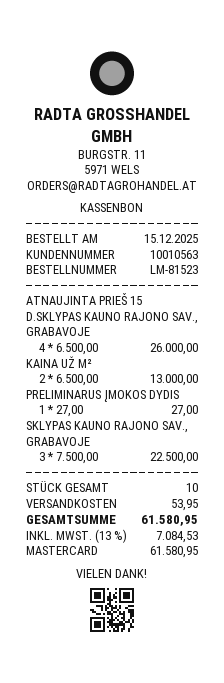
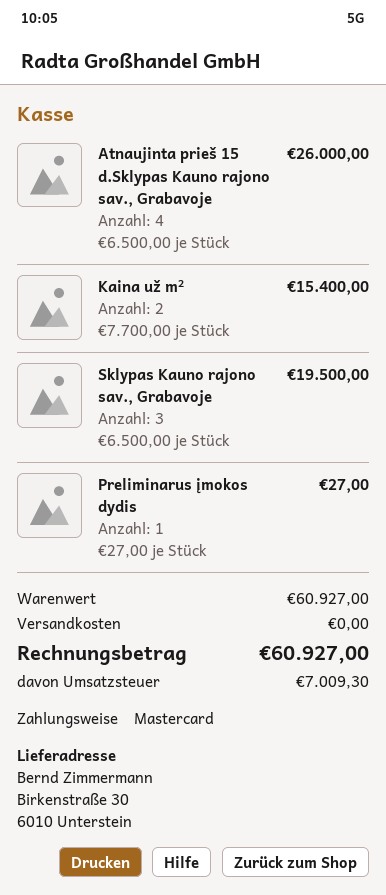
KAINA UŽ M²: 2 x 6500.00 = 13000.00 -> 2 x 7700.00 = 15400.00
SKLYPAS KAUNO RAJONO SAV., GRABAVOJE: 3 x 7500.00 = 22500.00 -> 3 x 6500.00 = 19500.00
shipping: 53.95 -> 0.00
tax: 7084.53 -> 7009.30
total: 61580.95 -> 60927.00

